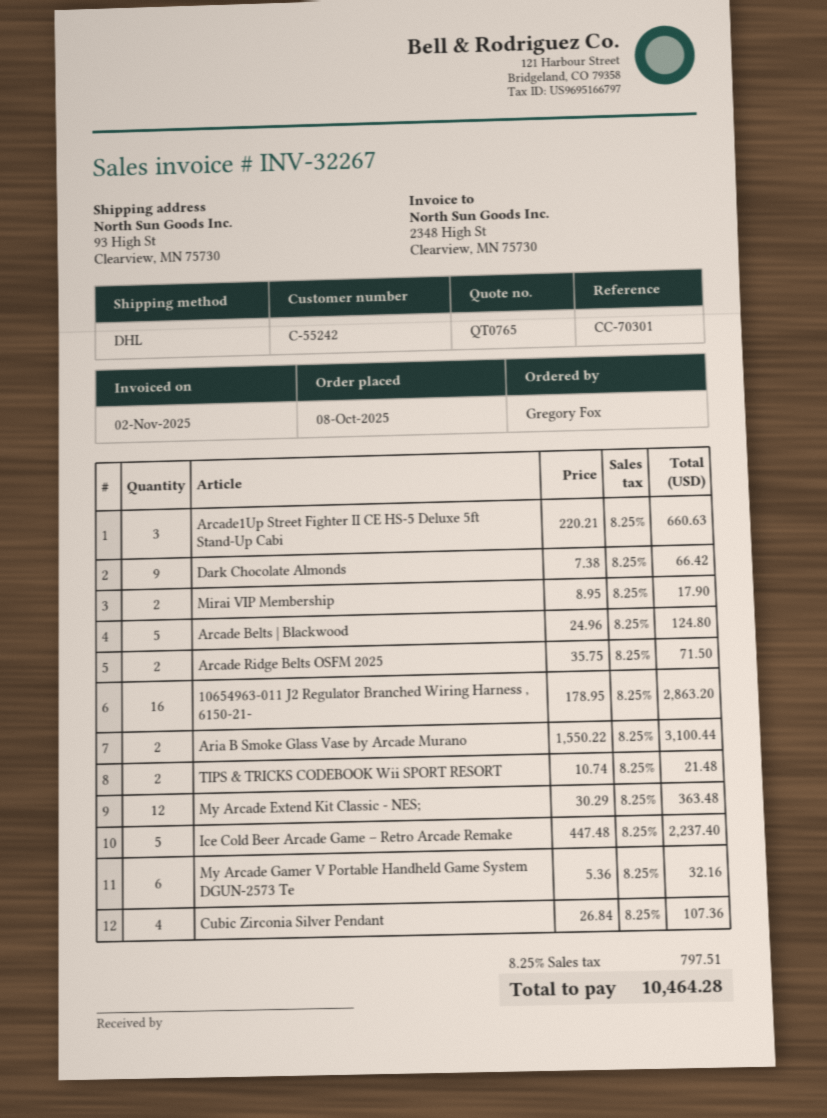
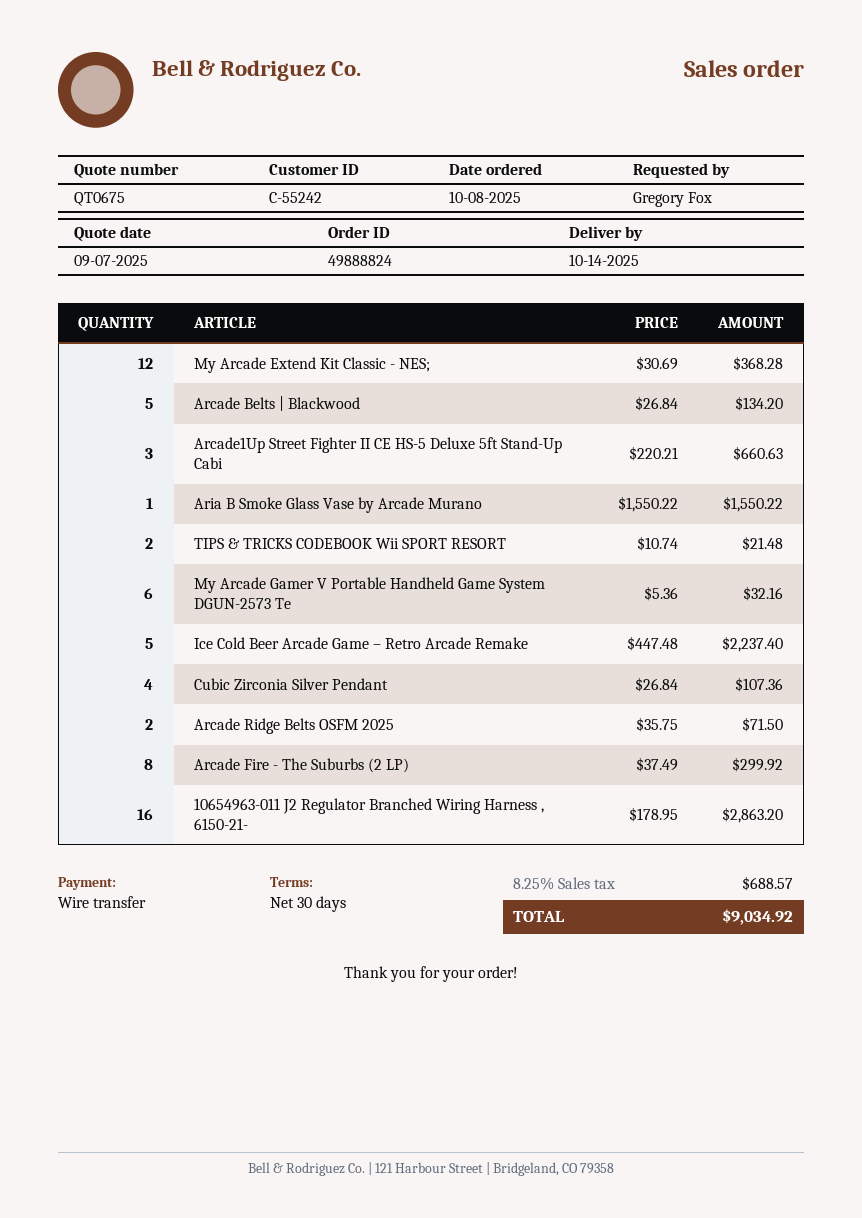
quote number: QT0765 -> QT0675
Dark Chocolate Almonds: 9 x 7.38 = 66.42 -> none
Mirai VIP Membership: 2 x 8.95 = 17.90 -> none
Arcade Belts | Blackwood: 5 x 24.96 = 124.80 -> 5 x 26.84 = 134.20
Aria B Smoke Glass Vase by Arcade Murano: 2 x 1550.22 = 3100.44 -> 1 x 1550.22 = 1550.22
My Arcade Extend Kit Classic - NES;: 12 x 30.29 = 363.48 -> 12 x 30.69 = 368.28
Arcade Fire - The Suburbs (2 LP): none -> 8 x 37.49 = 299.92
tax: 8.25% = 797.51 -> 8.25% = 688.57
total: 10464.28 -> 9034.92

